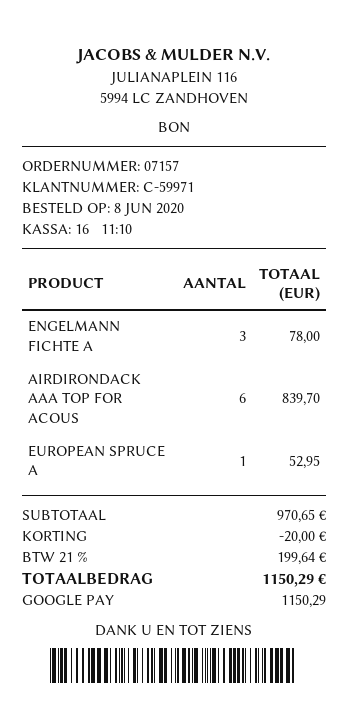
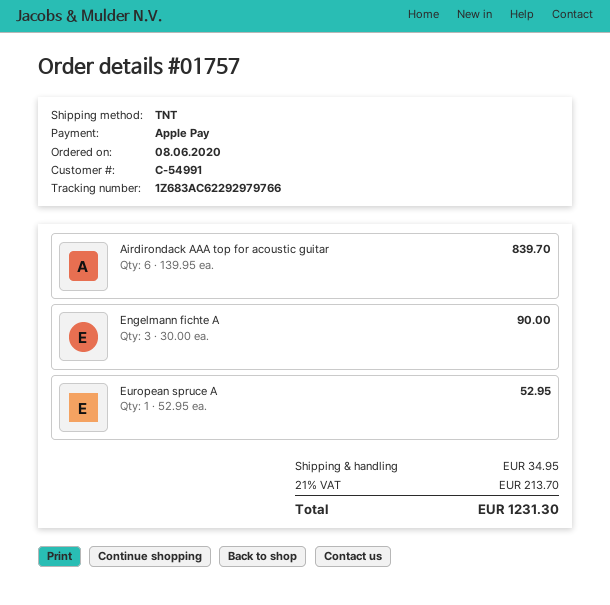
order number: 07157 -> 01757
customer number: C-59971 -> C-54991
payment method: Google Pay -> Apple Pay
ENGELMANN FICHTE A: 3 for 78.00 -> 3 for 90.00
discount: 20.00 -> none
shipping: none -> 34.95
tax: 21% = 199.64 -> 21% = 213.70
total: 1150.29 -> 1231.30

